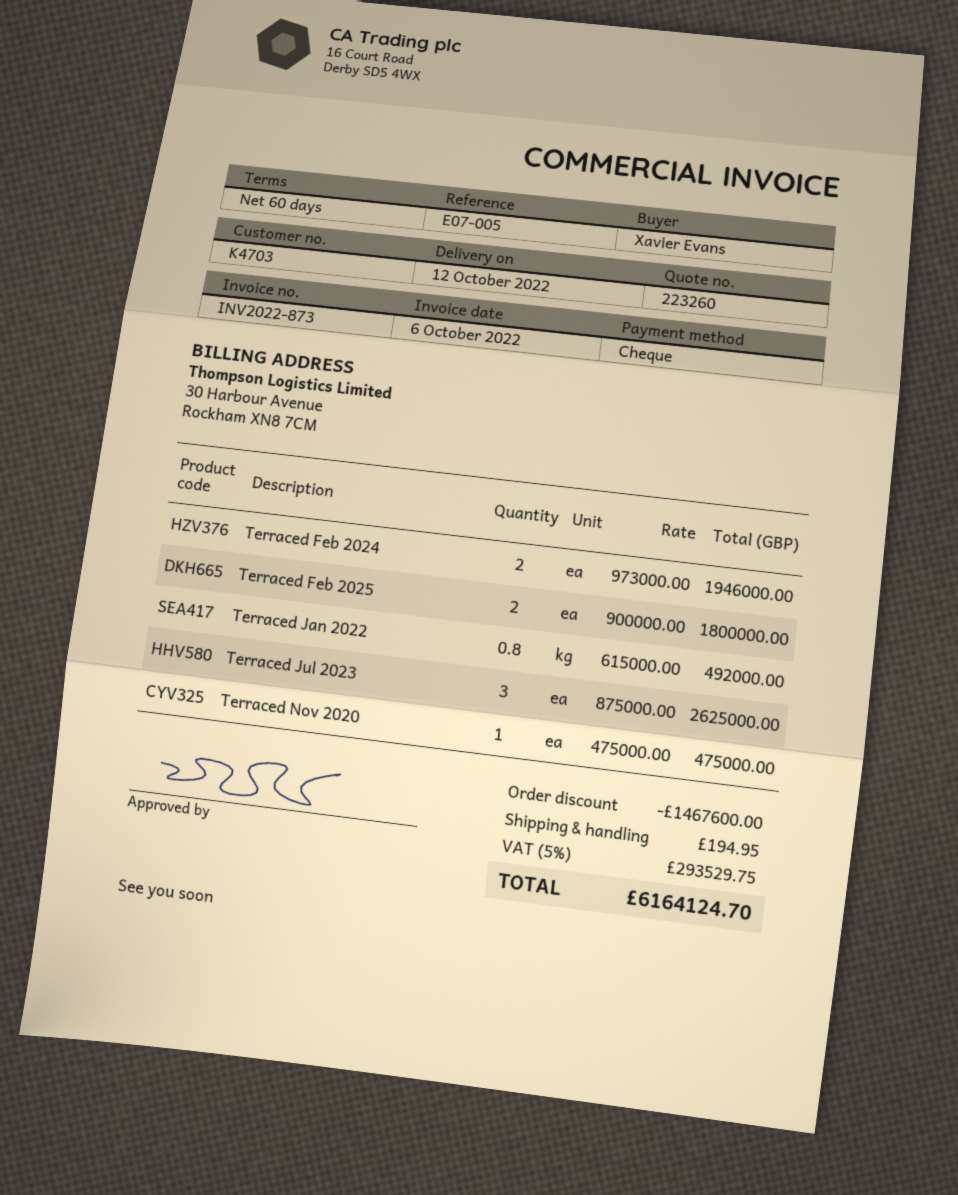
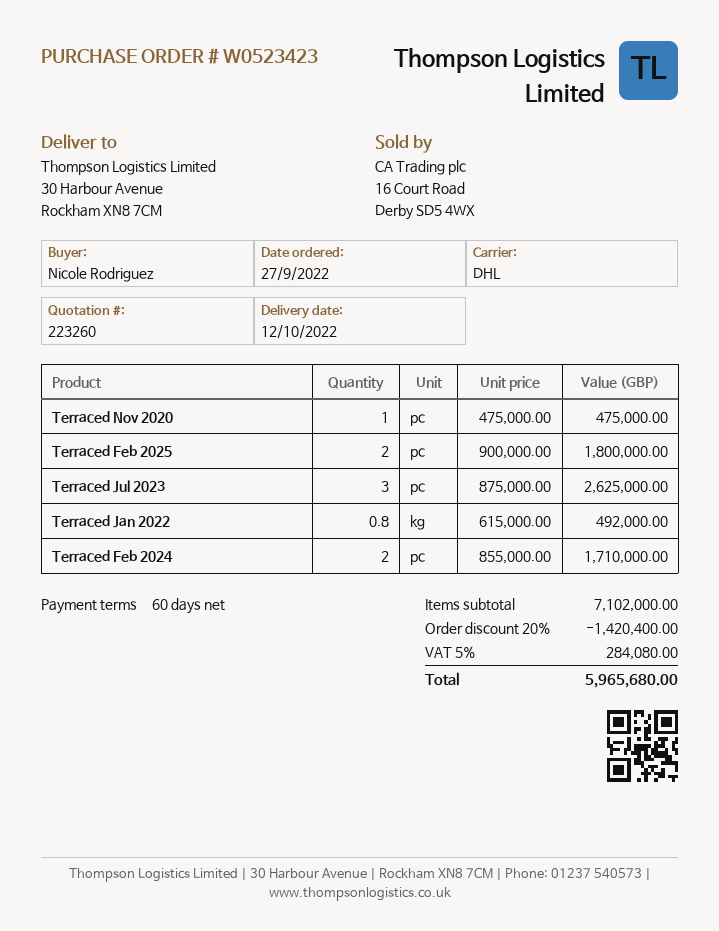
ordered by: Xavier Evans -> Nicole Rodriguez
Terraced Feb 2024: 2 x 973000.00 = 1946000.00 -> 2 x 855000.00 = 1710000.00
discount: 1467600.00 -> 1420400.00
shipping: 194.95 -> none
tax: 5% = 293529.75 -> 5% = 284080.00
total: 6164124.70 -> 5965680.00

